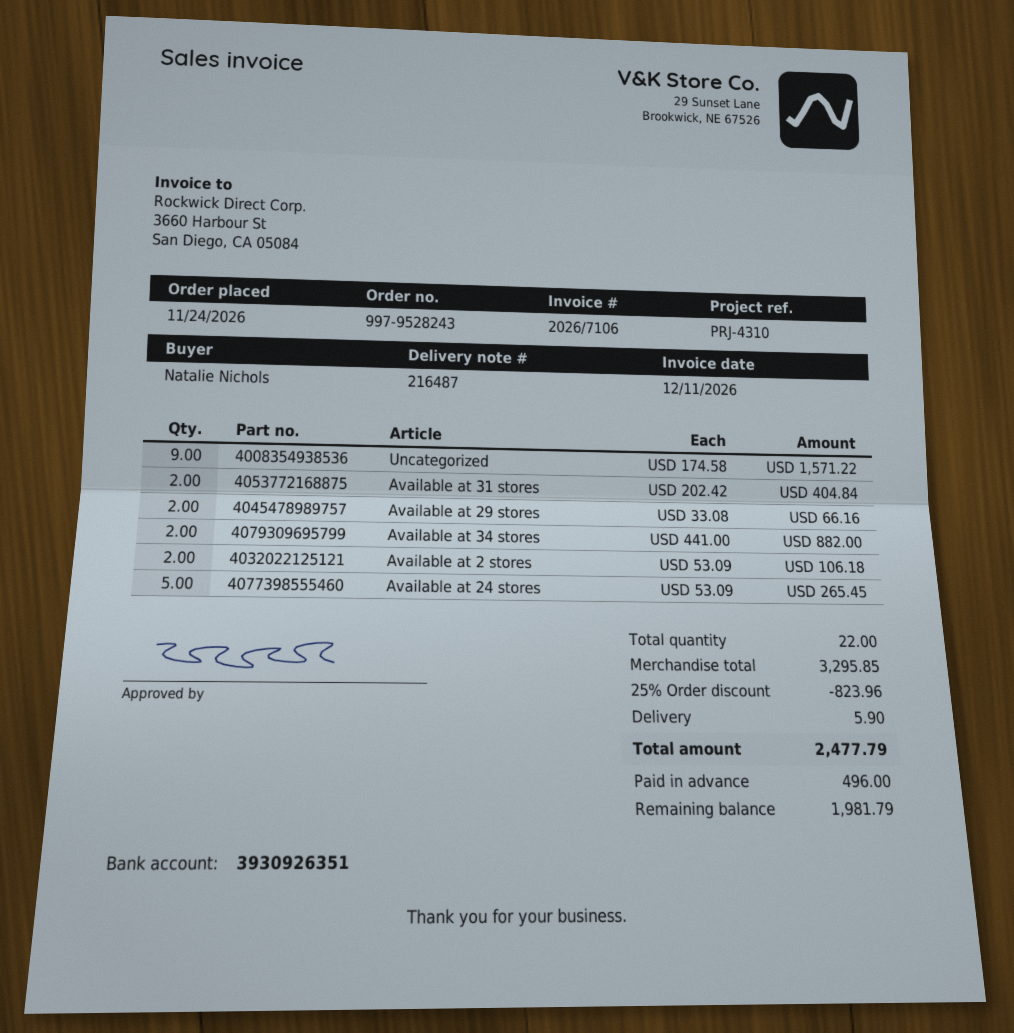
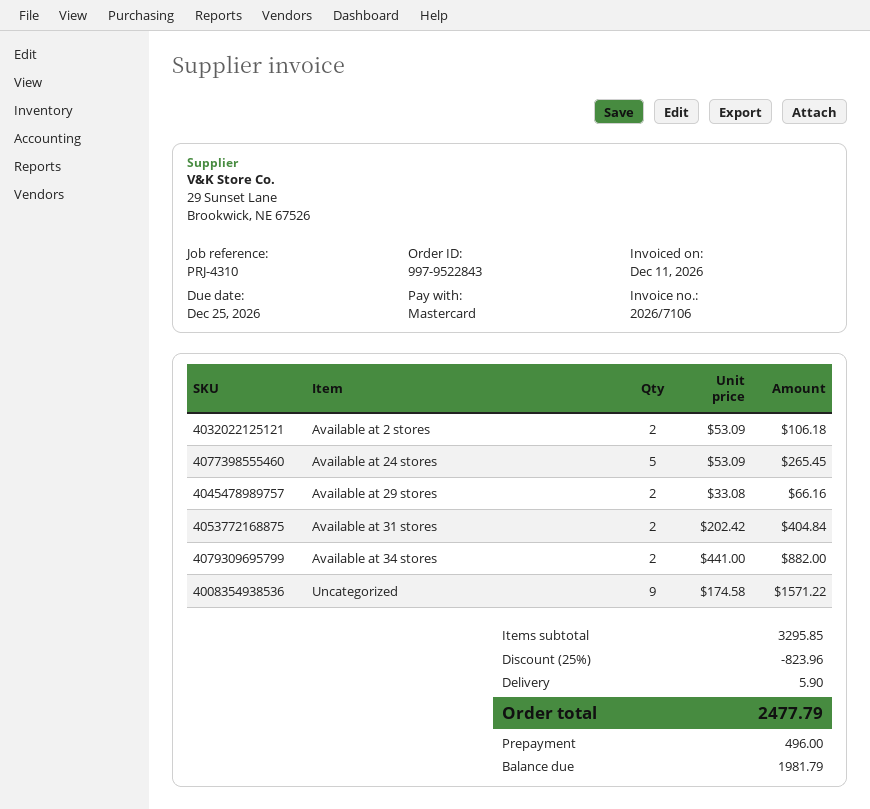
order number: 997-9528243 -> 997-9522843

